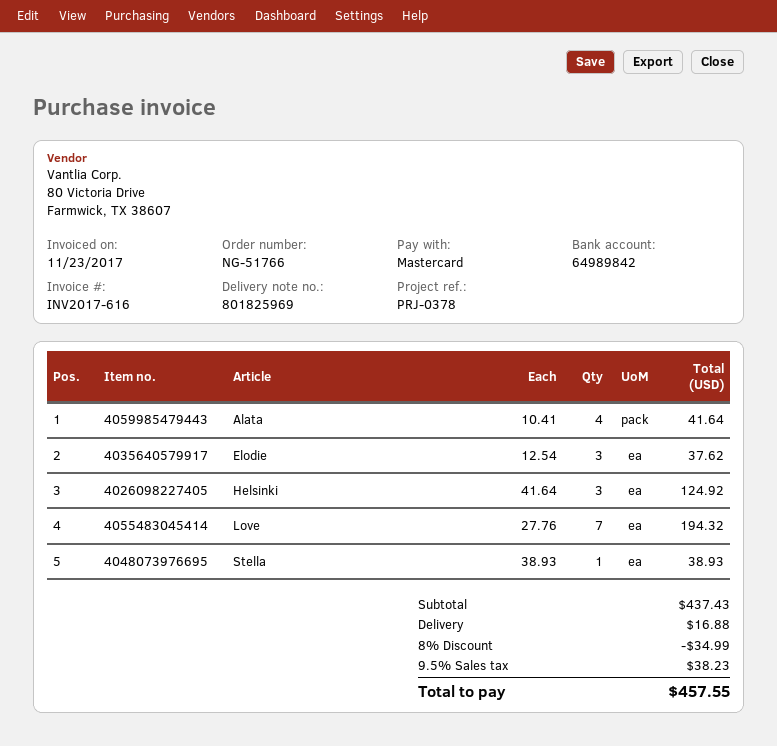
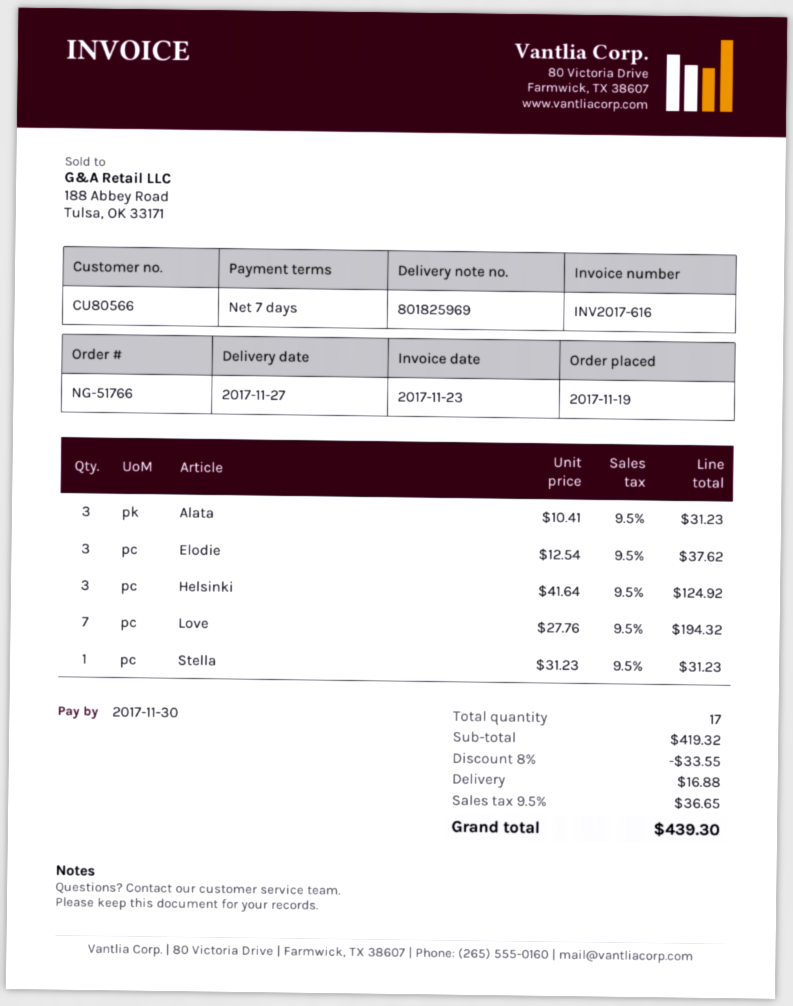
Alata: 4 x 10.41 = 41.64 -> 3 x 10.41 = 31.23
Stella: 1 x 38.93 = 38.93 -> 1 x 31.23 = 31.23
subtotal: 437.43 -> 419.32
discount: 8% = 34.99 -> 8% = 33.55
tax: 9.5% = 38.23 -> 9.5% = 36.65
total: 457.55 -> 439.30

